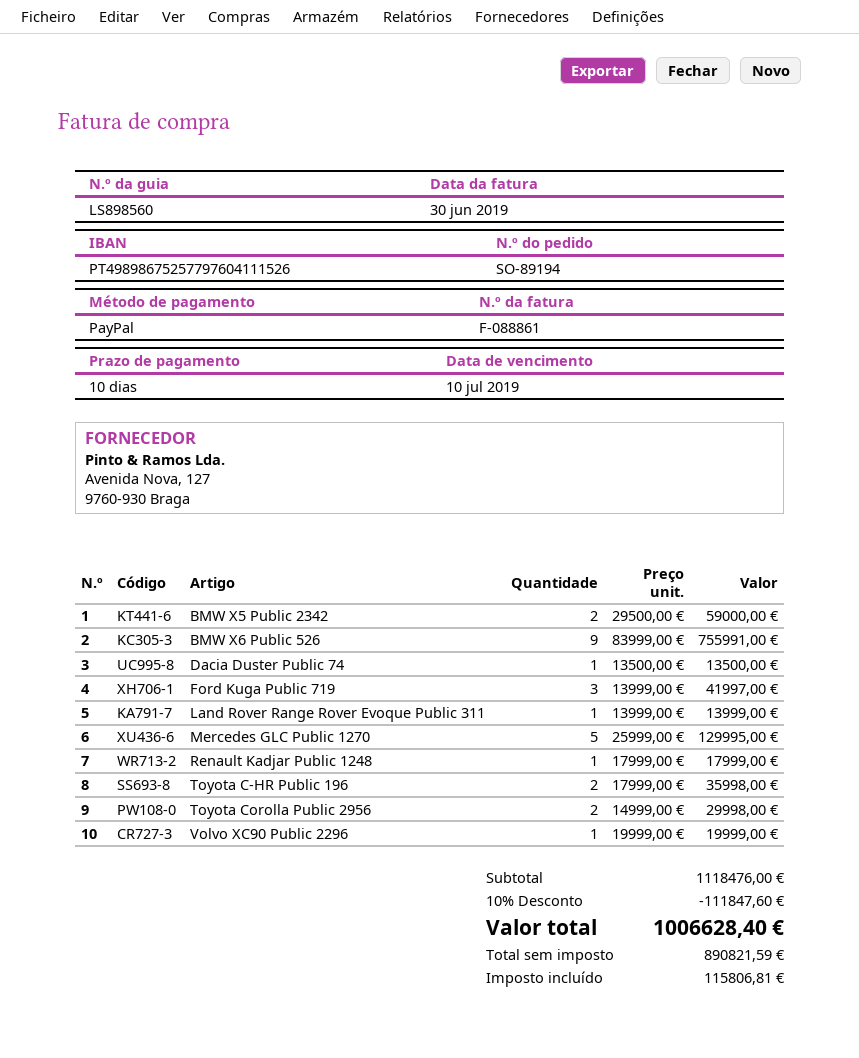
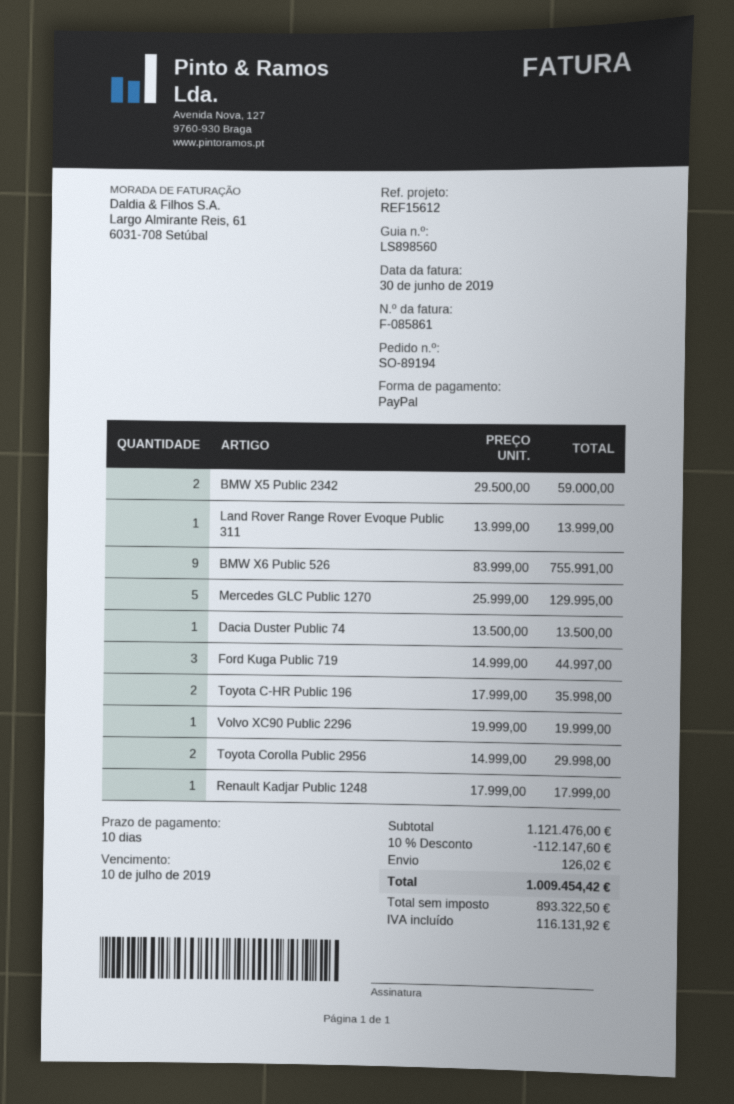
invoice number: F-088861 -> F-085861
Ford Kuga Public 719: 3 x 13999.00 = 41997.00 -> 3 x 14999.00 = 44997.00
subtotal: 1118476.00 -> 1121476.00
discount: 10% = 111847.60 -> 10% = 112147.60
shipping: none -> 126.02
net: 890821.59 -> 893322.50
tax: 115806.81 -> 116131.92
total: 1006628.40 -> 1009454.42

